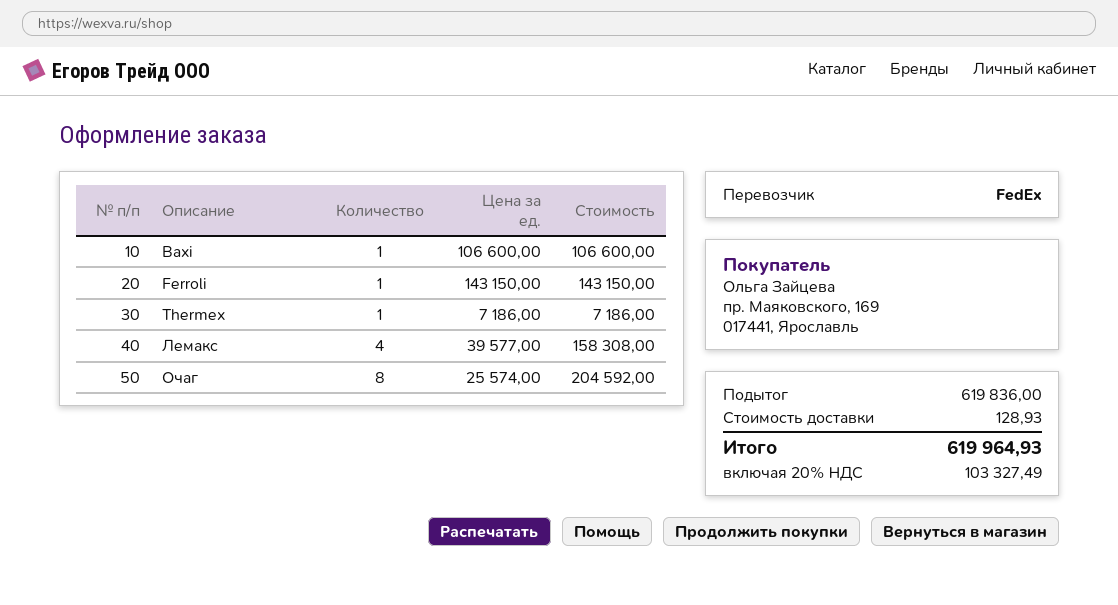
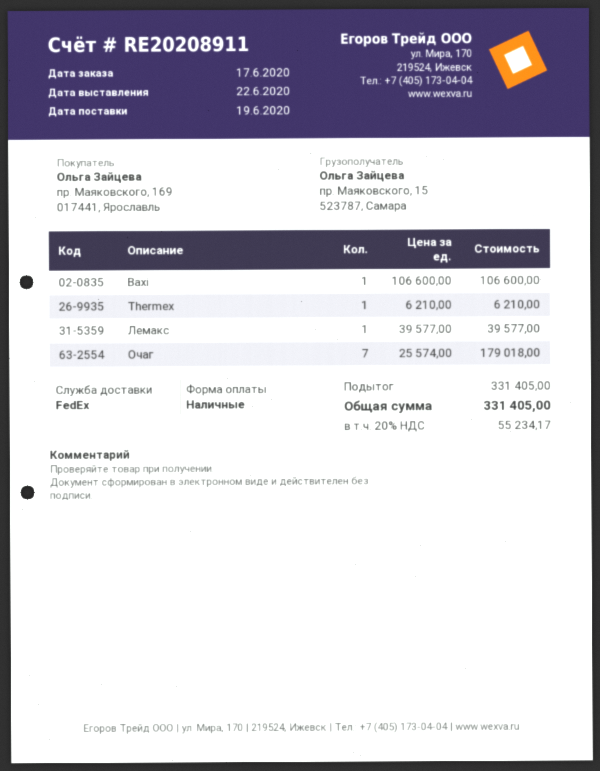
Ferroli: 1 x 143150.00 = 143150.00 -> none
Thermex: 1 x 7186.00 = 7186.00 -> 1 x 6210.00 = 6210.00
Лемакс: 4 x 39577.00 = 158308.00 -> 1 x 39577.00 = 39577.00
Очаг: 8 x 25574.00 = 204592.00 -> 7 x 25574.00 = 179018.00
subtotal: 619836.00 -> 331405.00
shipping: 128.93 -> none
tax: 20% = 103327.49 -> 20% = 55234.17
total: 619964.93 -> 331405.00

